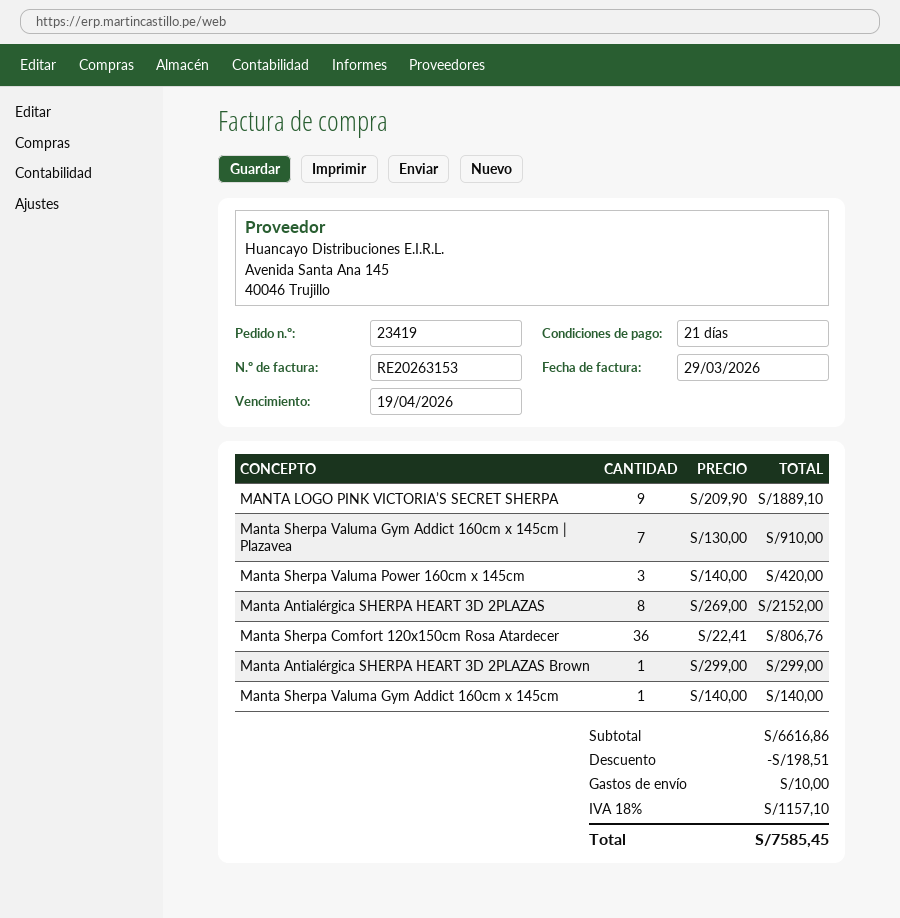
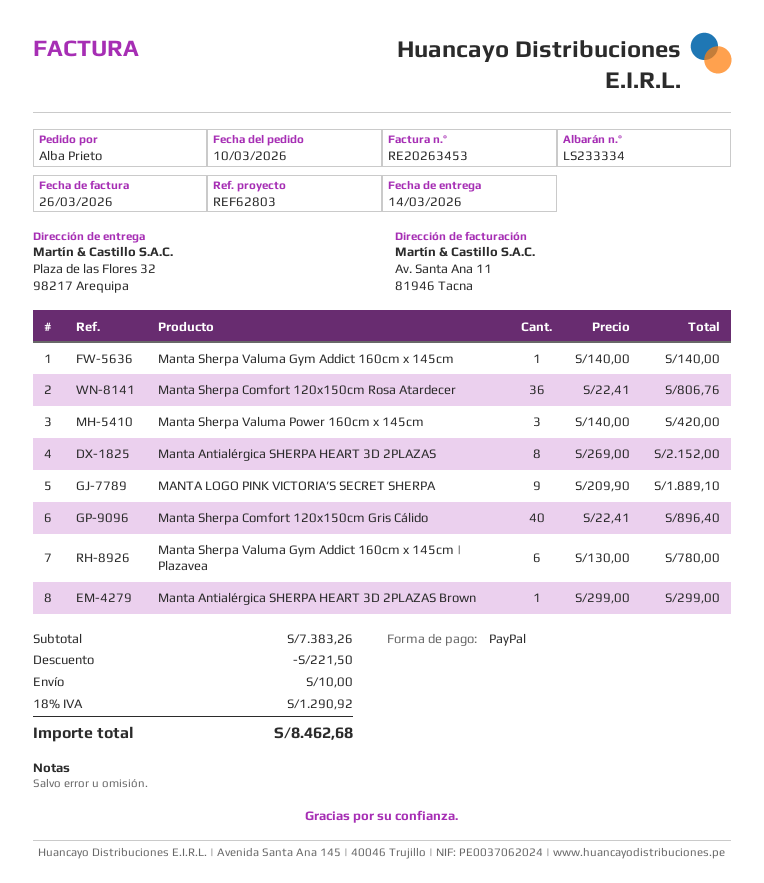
invoice number: RE20263153 -> RE20263453
invoice date: 2026-03-29 -> 2026-03-26
Manta Sherpa Valuma Gym Addict 160cm x 145cm | Plazavea: 7 x 130.00 = 910.00 -> 6 x 130.00 = 780.00
Manta Sherpa Comfort 120x150cm Gris Cálido: none -> 40 x 22.41 = 896.40
subtotal: 6616.86 -> 7383.26
discount: 198.51 -> 221.50
tax: 18% = 1157.10 -> 18% = 1290.92
total: 7585.45 -> 8462.68

